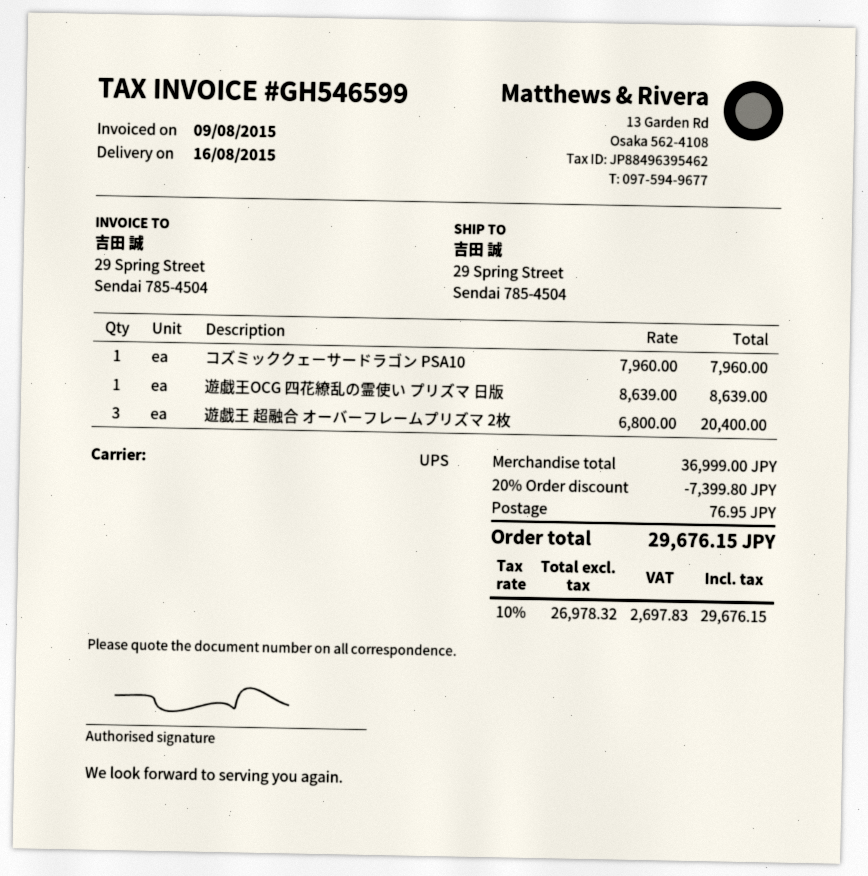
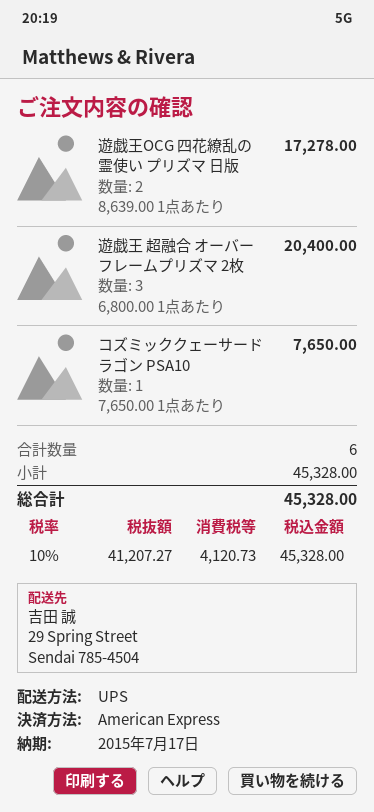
delivery date: 2015-08-16 -> 2015-07-17
コズミッククェーサードラゴン PSA10: 1 x 7960.00 = 7960.00 -> 1 x 7650.00 = 7650.00
遊戯王OCG 四花繚乱の霊使い プリズマ 日版: 1 x 8639.00 = 8639.00 -> 2 x 8639.00 = 17278.00
subtotal: 36999.00 -> 45328.00
discount: 20% = 7399.80 -> none
shipping: 76.95 -> none
net: 26978.32 -> 41207.27
tax: 10% = 2697.83 -> 10% = 4120.73
total: 29676.15 -> 45328.00

